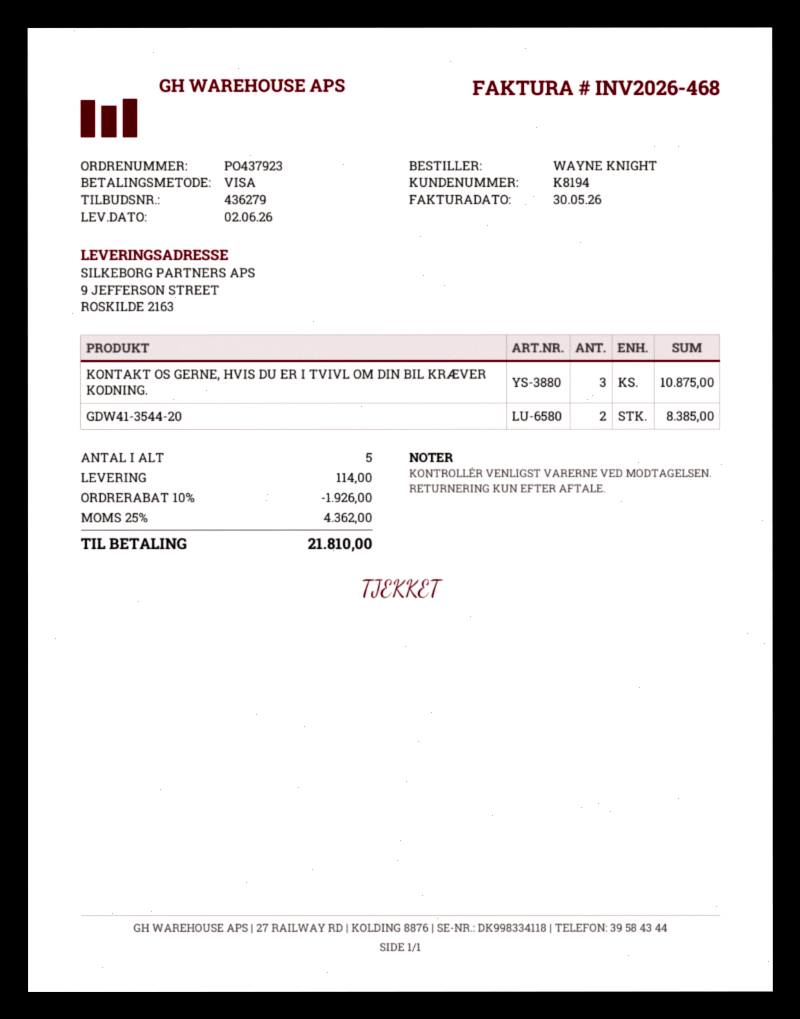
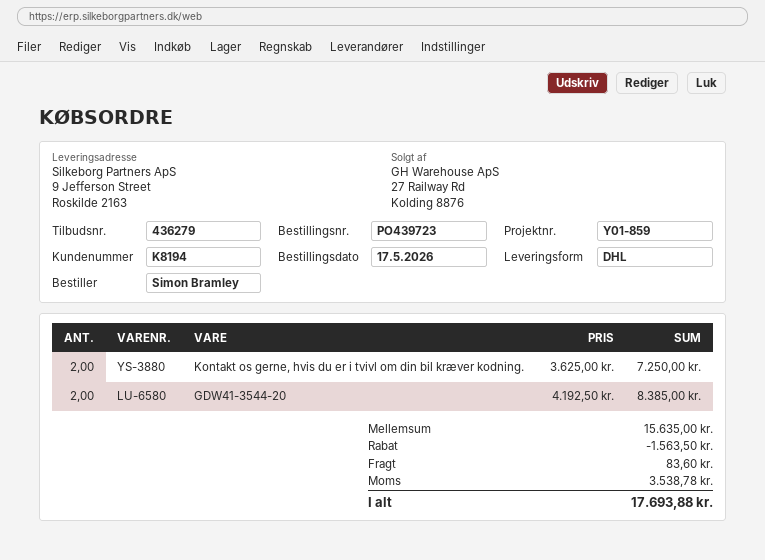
order number: PO437923 -> PO439723
ordered by: WAYNE KNIGHT -> Simon Bramley
KONTAKT OS GERNE, HVIS DU ER I TVIVL OM DIN BIL KRÆVER KODNING.: 3 for 10875.00 -> 2 for 7250.00
discount: 1926.00 -> 1563.50
shipping: 114.00 -> 83.60
tax: 4362.00 -> 3538.78
total: 21810.00 -> 17693.88

